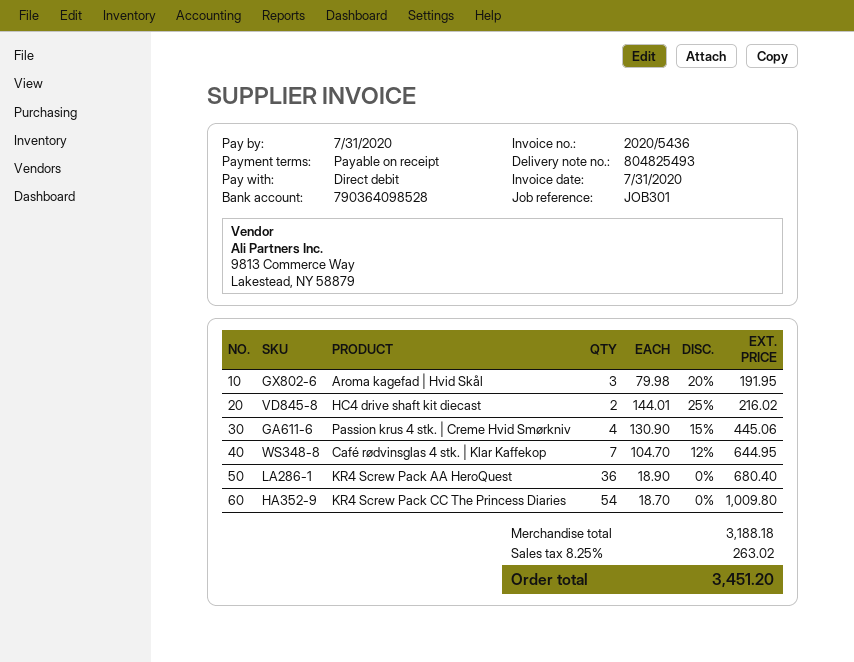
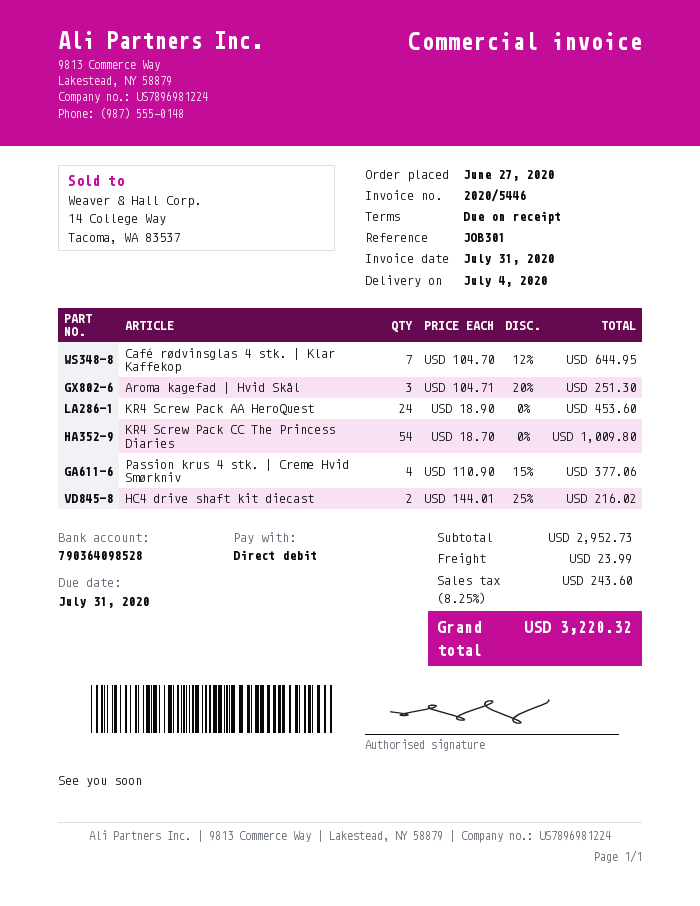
invoice number: 2020/5436 -> 2020/5446
Aroma kagefad | Hvid Skål: 3 x 79.98 - 20% = 191.95 -> 3 x 104.71 - 20% = 251.30
Passion krus 4 stk. | Creme Hvid Smørkniv: 4 x 130.90 - 15% = 445.06 -> 4 x 110.90 - 15% = 377.06
KR4 Screw Pack AA HeroQuest: 36 x 18.90 = 680.40 -> 24 x 18.90 = 453.60
subtotal: 3188.18 -> 2952.73
shipping: none -> 23.99
tax: 8.25% = 263.02 -> 8.25% = 243.60
total: 3451.20 -> 3220.32

